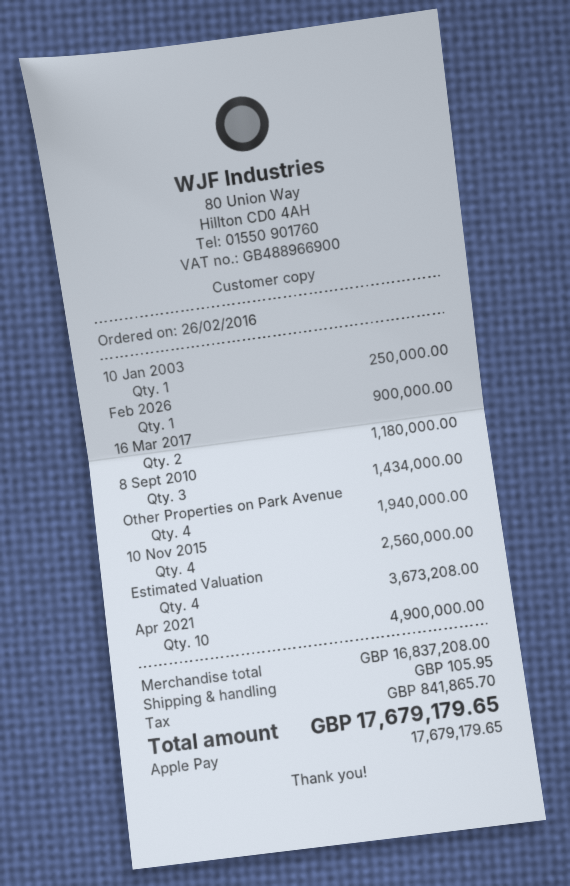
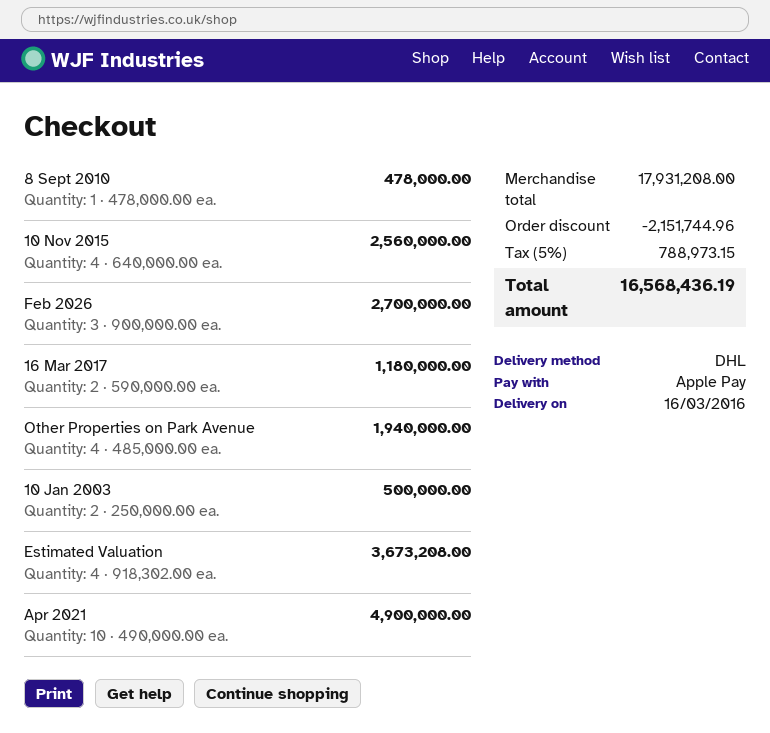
10 Jan 2003: 1 for 250000.00 -> 2 for 500000.00
Feb 2026: 1 for 900000.00 -> 3 for 2700000.00
8 Sept 2010: 3 for 1434000.00 -> 1 for 478000.00
subtotal: 16837208.00 -> 17931208.00
discount: none -> 2151744.96
shipping: 105.95 -> none
tax: 841865.70 -> 788973.15
total: 17679179.65 -> 16568436.19

